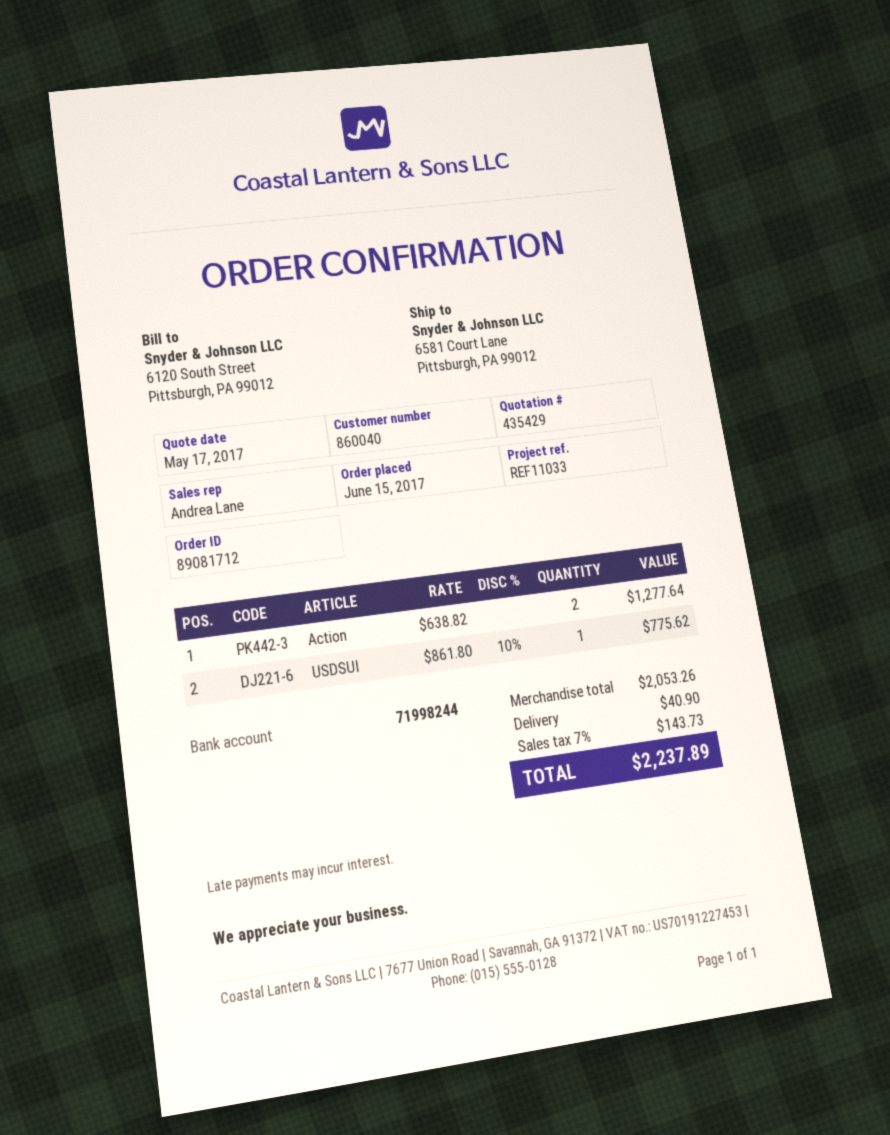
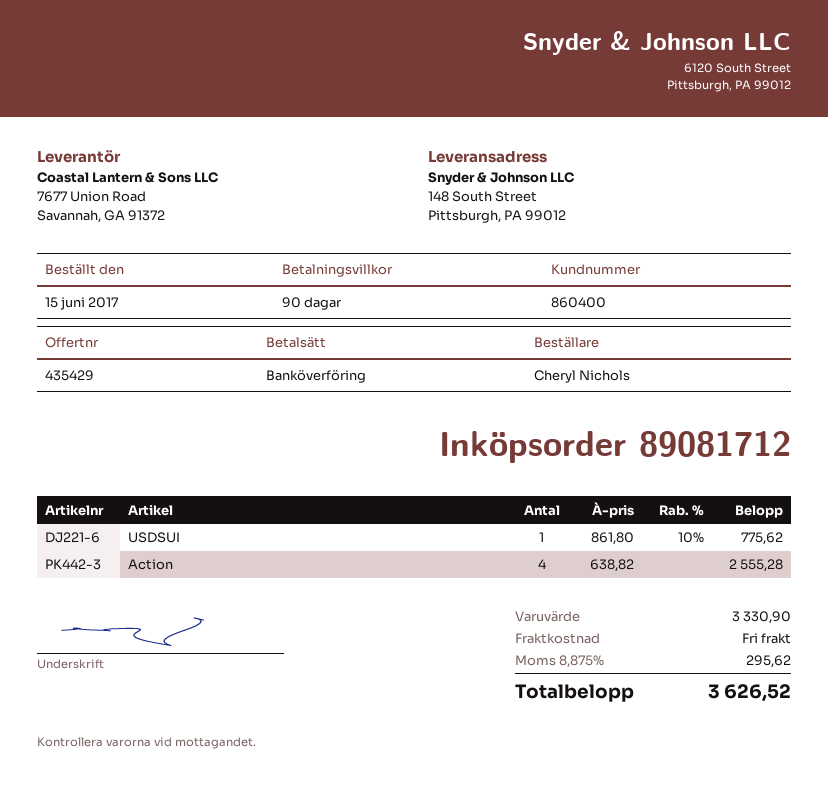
customer number: 860040 -> 860400
ship to: 6581 Court Lane, Pittsburgh, PA 99012 -> 148 South Street, Pittsburgh, PA 99012
Action: 2 x 638.82 = 1277.64 -> 4 x 638.82 = 2555.28
subtotal: 2053.26 -> 3330.90
shipping: 40.90 -> 0.00
tax: 7% = 143.73 -> 8.875% = 295.62
total: 2237.89 -> 3626.52

